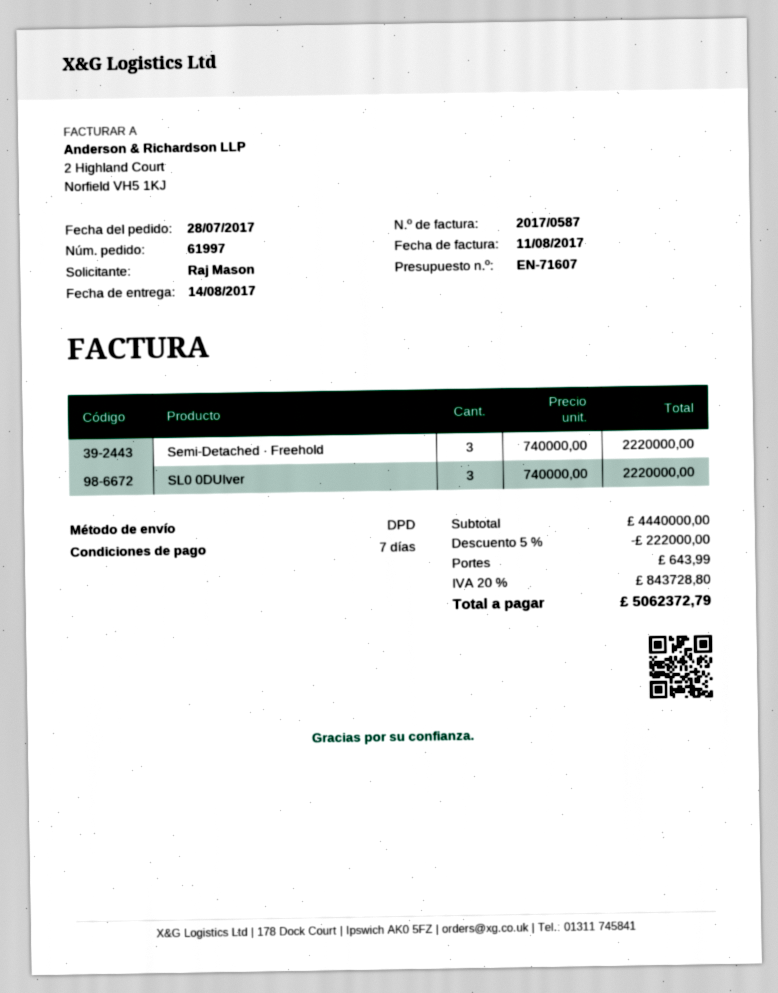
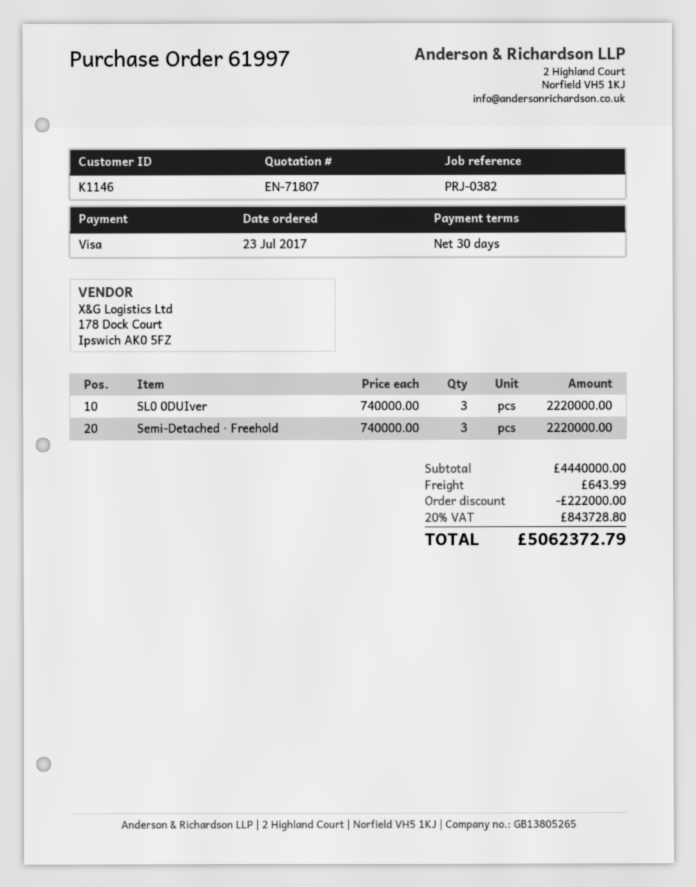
quote number: EN-71607 -> EN-71807
order date: 2017-07-28 -> 2017-07-23
payment terms: 7 days -> 30 days

